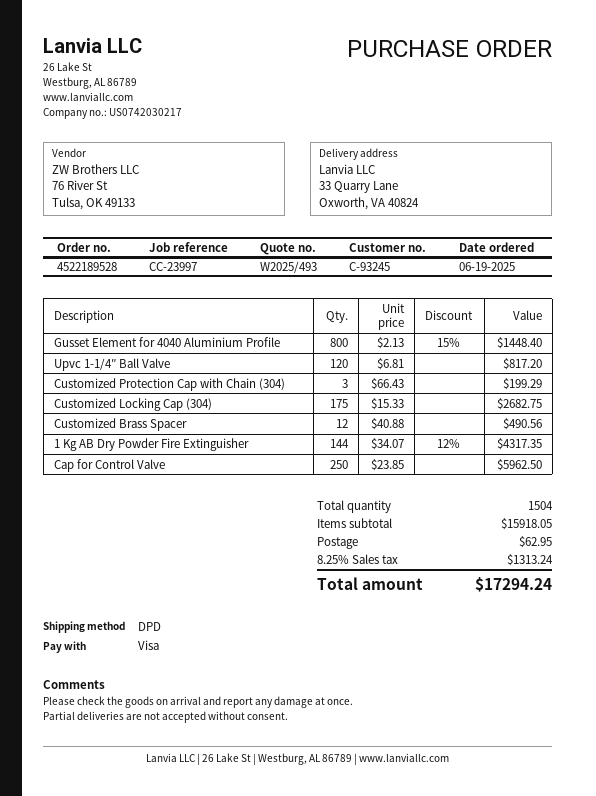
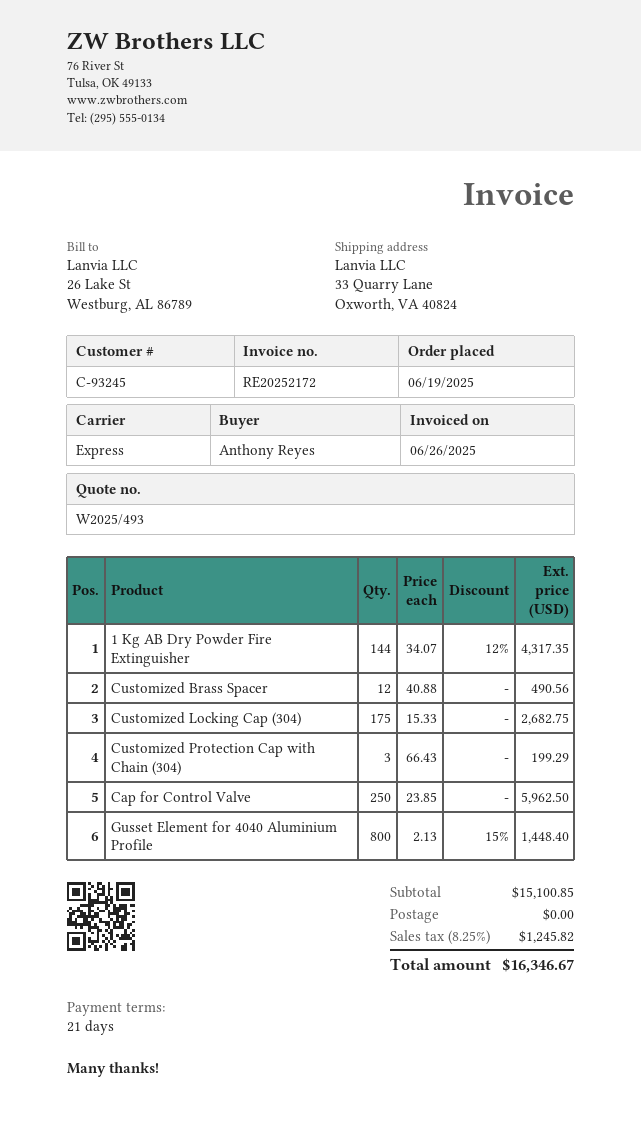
shipping method: DPD -> express
Upvc 1-1/4″ Ball Valve: 120 x 6.81 = 817.20 -> none
subtotal: 15918.05 -> 15100.85
shipping: 62.95 -> 0.00
tax: 8.25% = 1313.24 -> 8.25% = 1245.82
total: 17294.24 -> 16346.67

